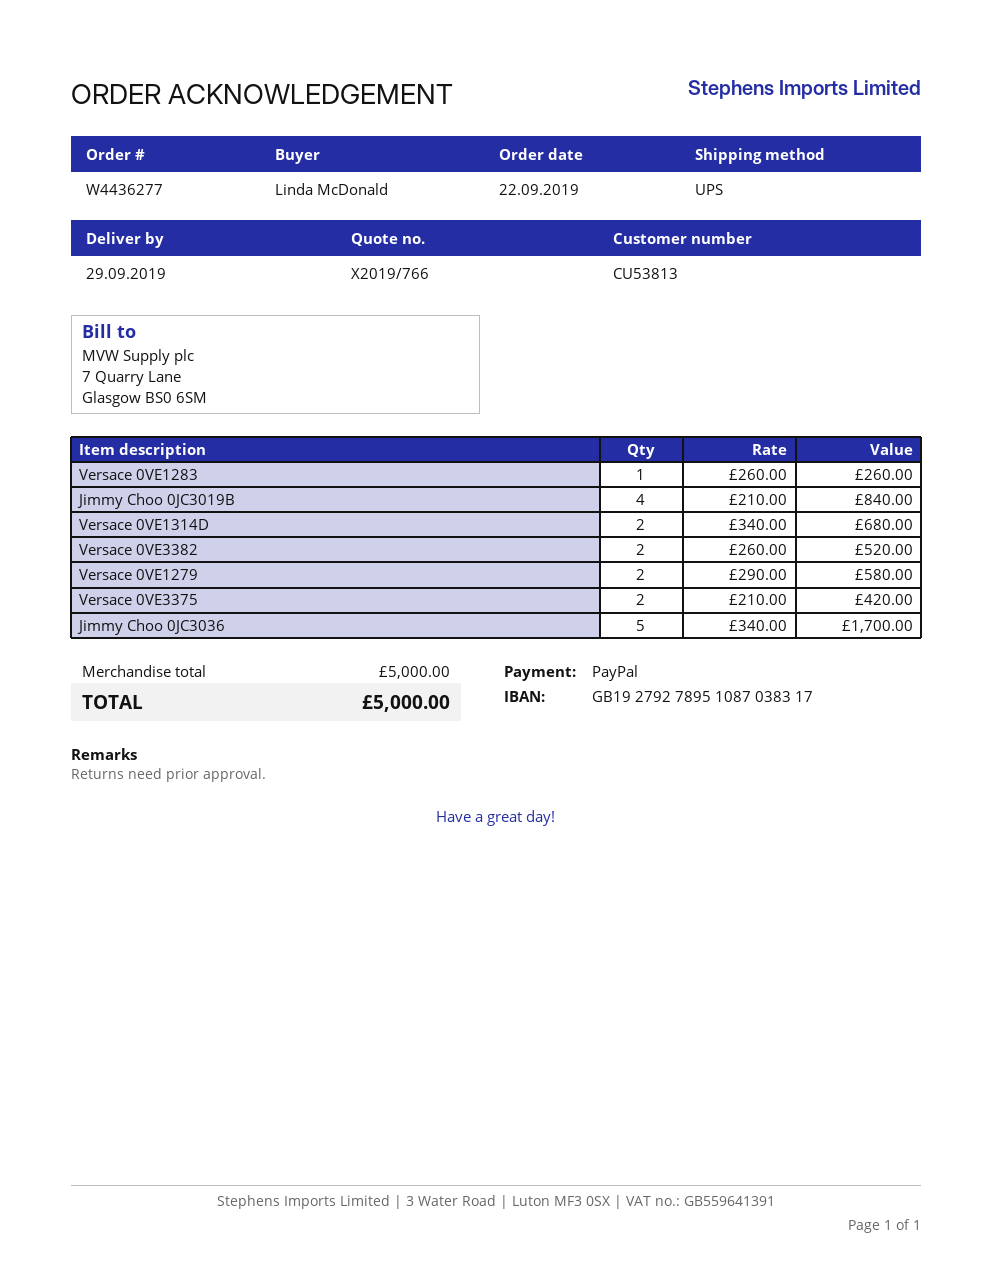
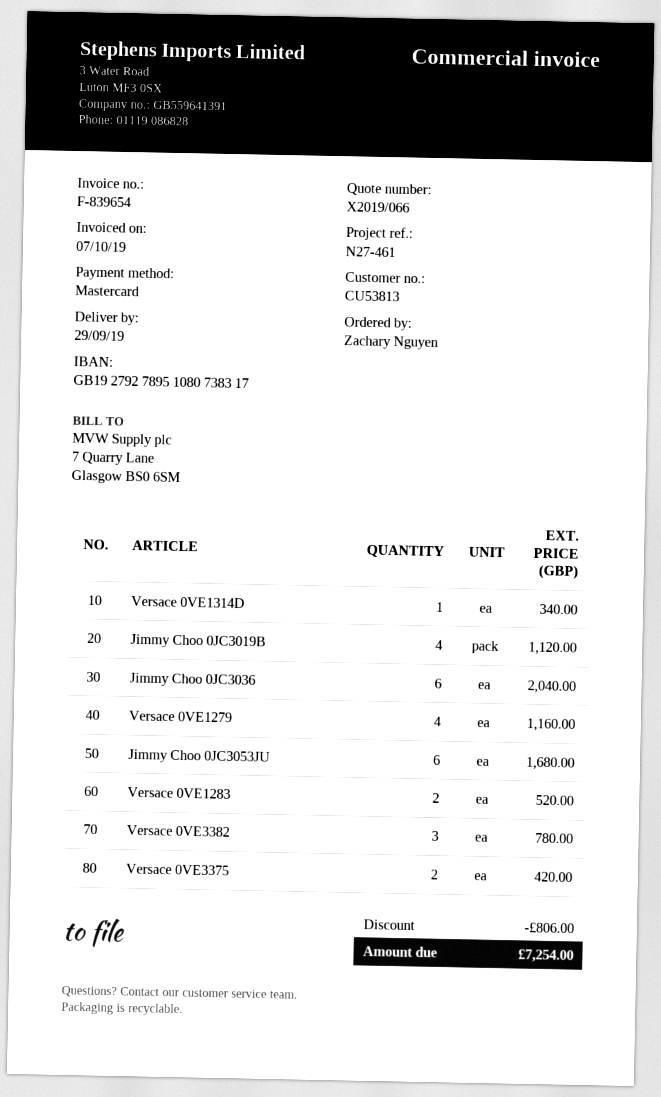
quote number: X2019/766 -> X2019/066
ordered by: Linda McDonald -> Zachary Nguyen
payment method: PayPal -> Mastercard
bank account: GB19279278951087038317 -> GB19279278951080738317
Versace 0VE1283: 1 for 260.00 -> 2 for 520.00
Jimmy Choo 0JC3019B: 4 for 840.00 -> 4 for 1120.00
Versace 0VE1314D: 2 for 680.00 -> 1 for 340.00
Versace 0VE3382: 2 for 520.00 -> 3 for 780.00
Versace 0VE1279: 2 for 580.00 -> 4 for 1160.00
Jimmy Choo 0JC3036: 5 for 1700.00 -> 6 for 2040.00
Jimmy Choo 0JC3053JU: none -> 6 for 1680.00
discount: none -> 806.00
total: 5000.00 -> 7254.00

